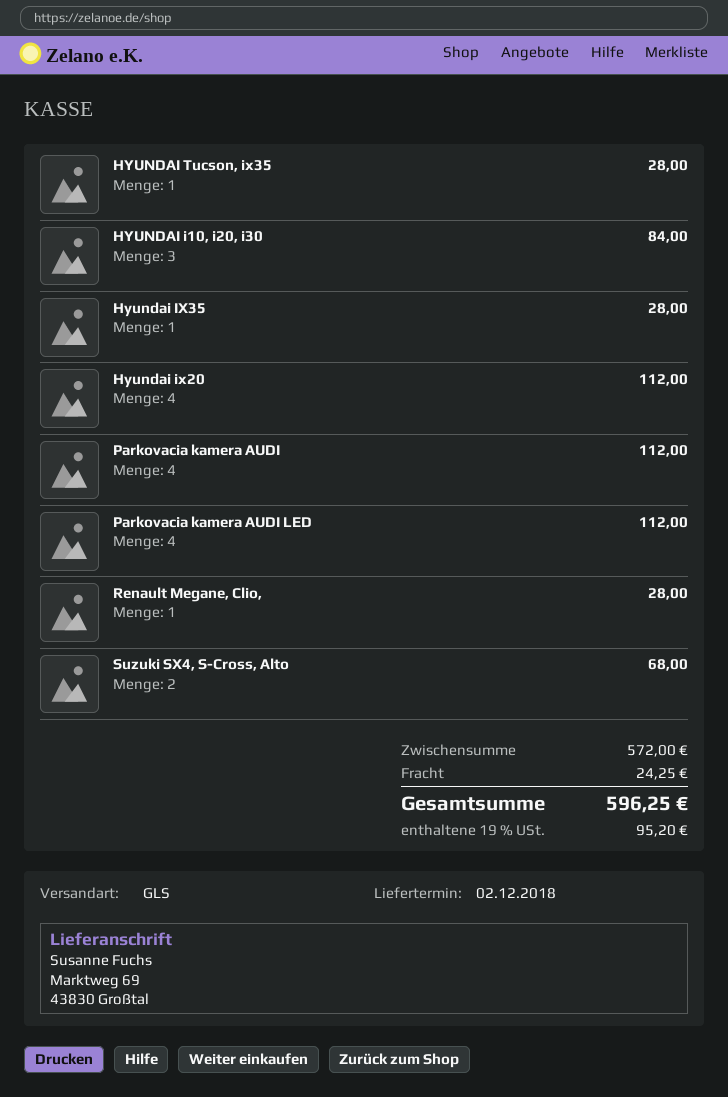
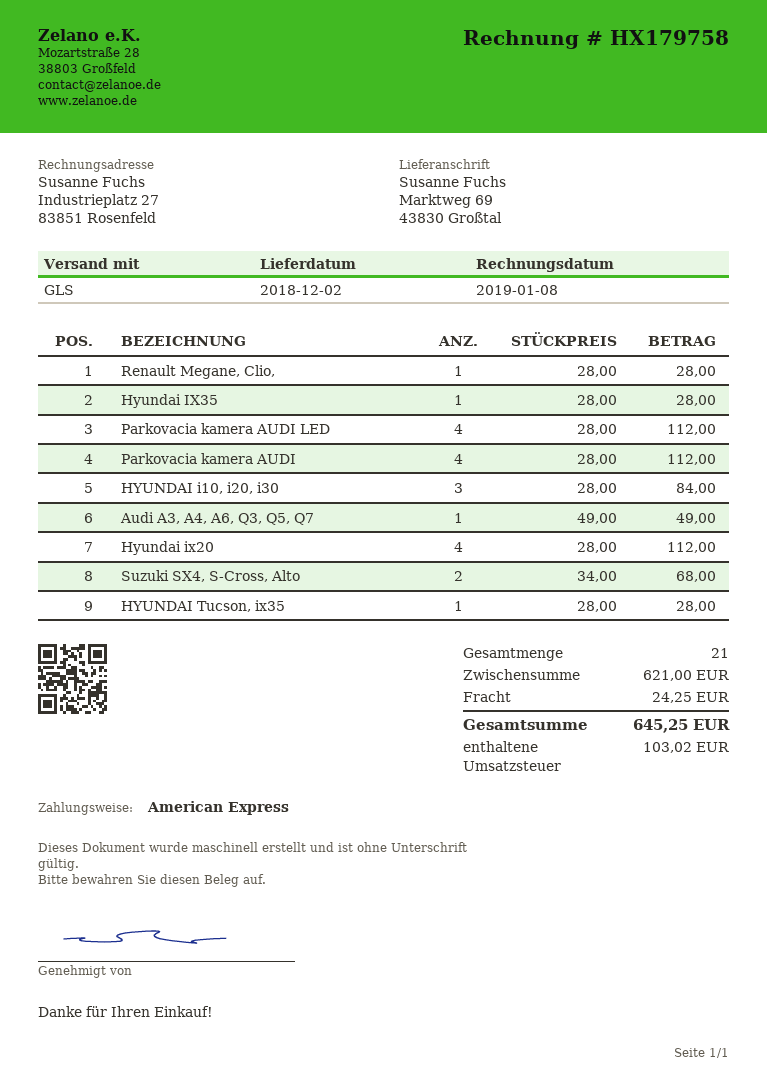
Audi A3, A4, A6, Q3, Q5, Q7: none -> 1 for 49.00
subtotal: 572.00 -> 621.00
tax: 95.20 -> 103.02
total: 596.25 -> 645.25

